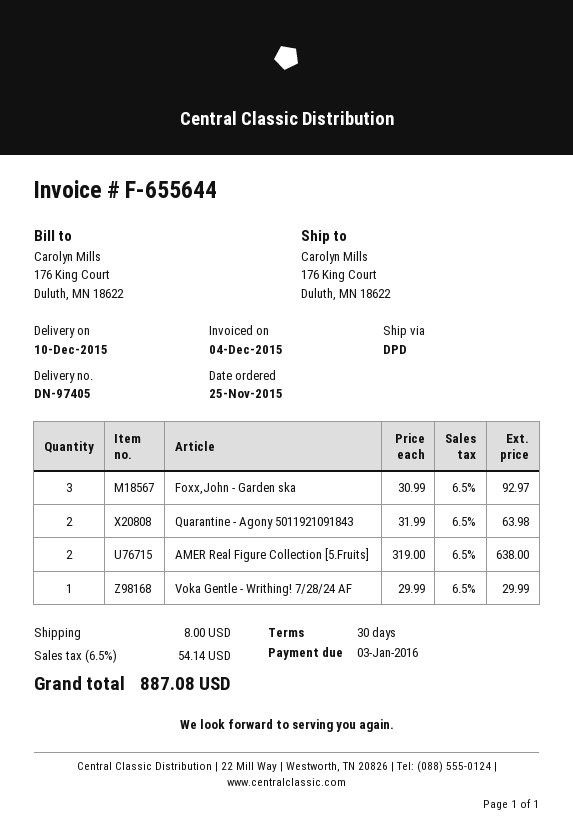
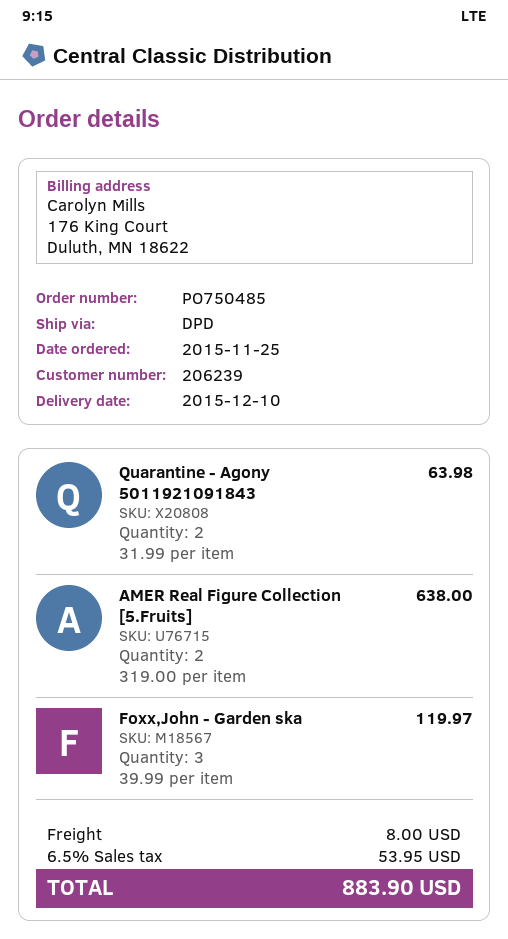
Foxx,John - Garden ska: 3 x 30.99 = 92.97 -> 3 x 39.99 = 119.97
Voka Gentle - Writhing! 7/28/24 AF: 1 x 29.99 = 29.99 -> none
tax: 6.5% = 54.14 -> 6.5% = 53.95
total: 887.08 -> 883.90

